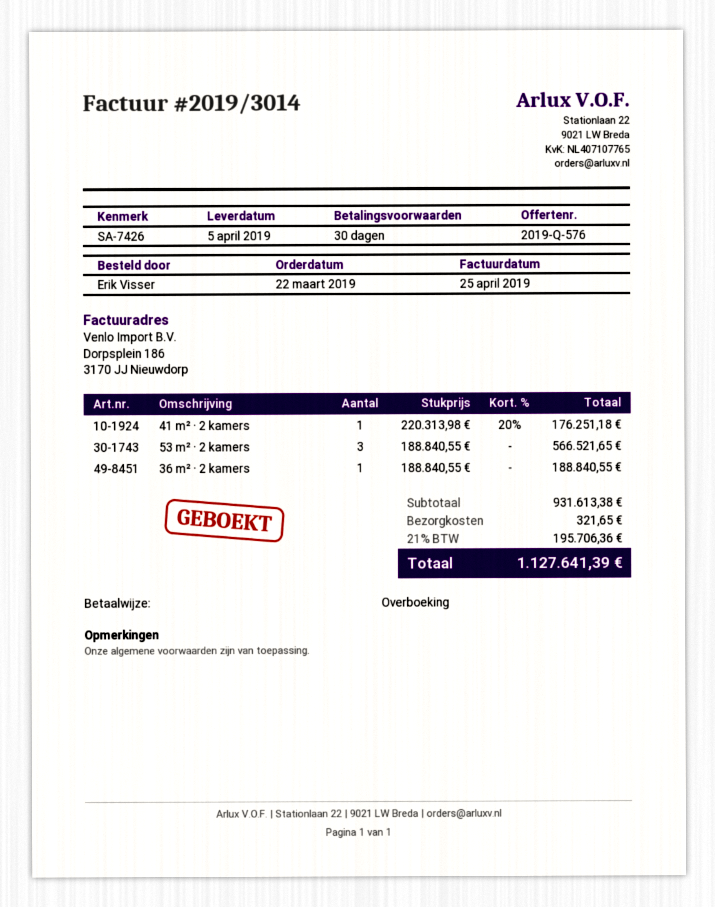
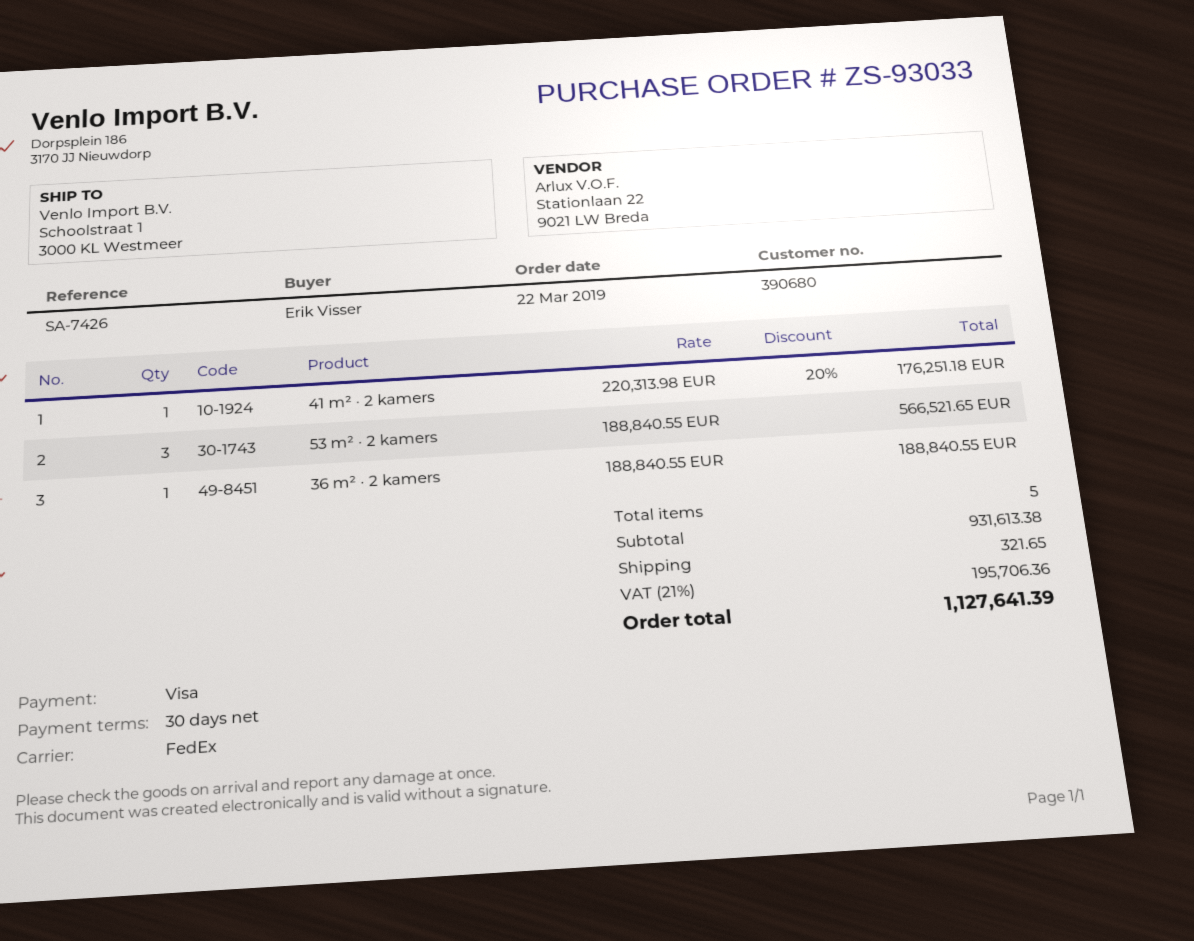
payment method: bank transfer -> Visa

